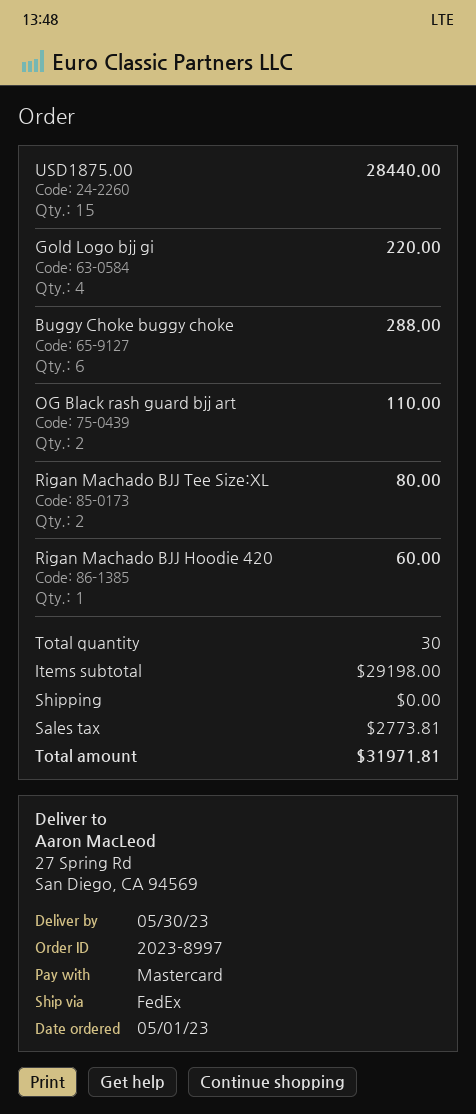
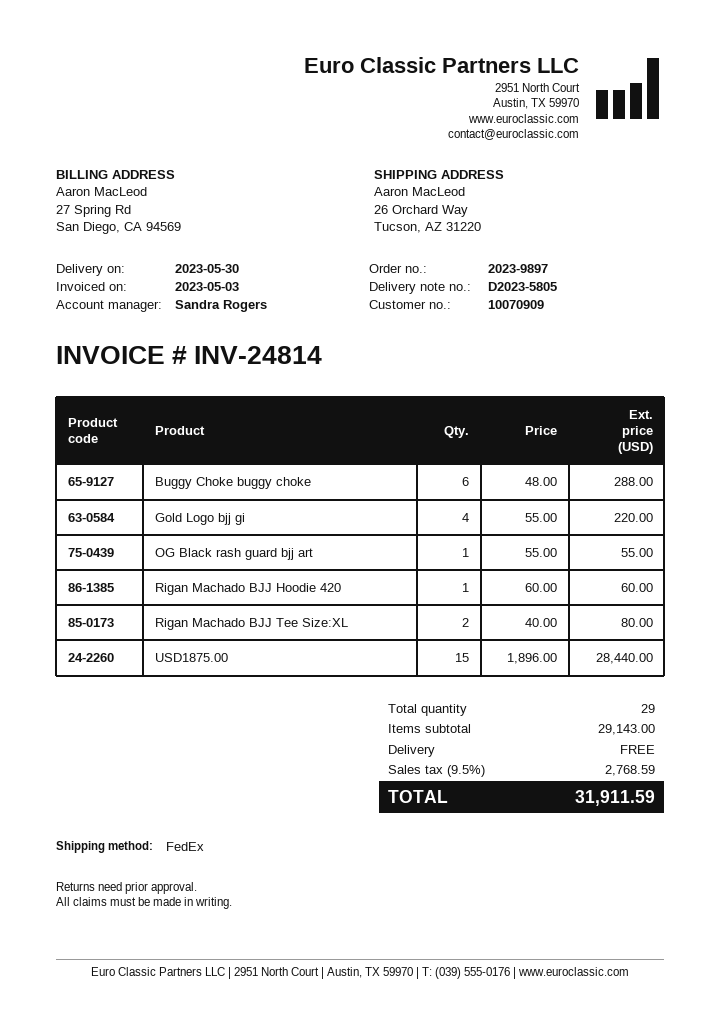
order number: 2023-8997 -> 2023-9897
ship to: 27 Spring Rd, San Diego, CA 94569 -> 26 Orchard Way, Tucson, AZ 31220
OG Black rash guard bjj art: 2 for 110.00 -> 1 for 55.00
total quantity: 30 -> 29
subtotal: 29198.00 -> 29143.00
tax: 2773.81 -> 2768.59
total: 31971.81 -> 31911.59

